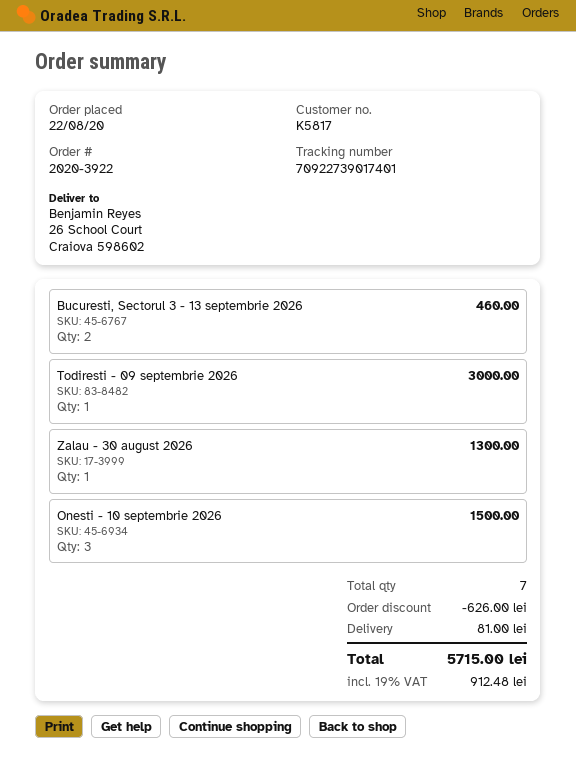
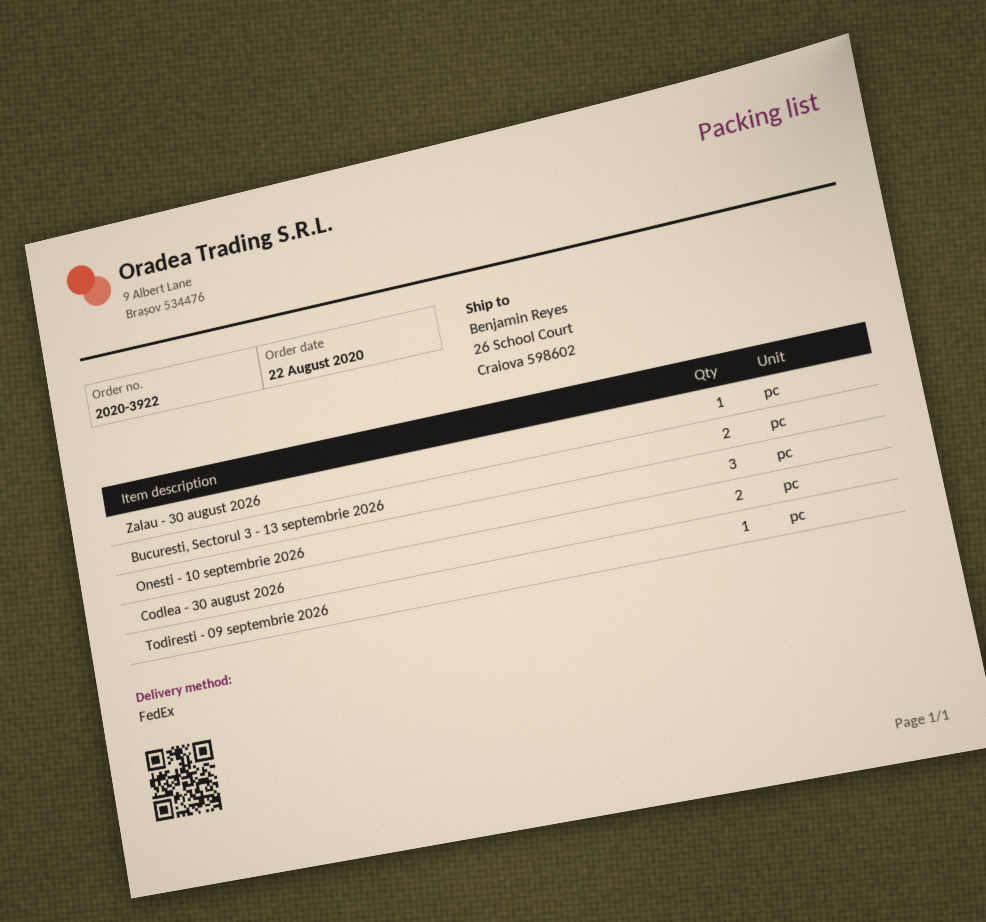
Codlea - 30 august 2026: none -> 2

